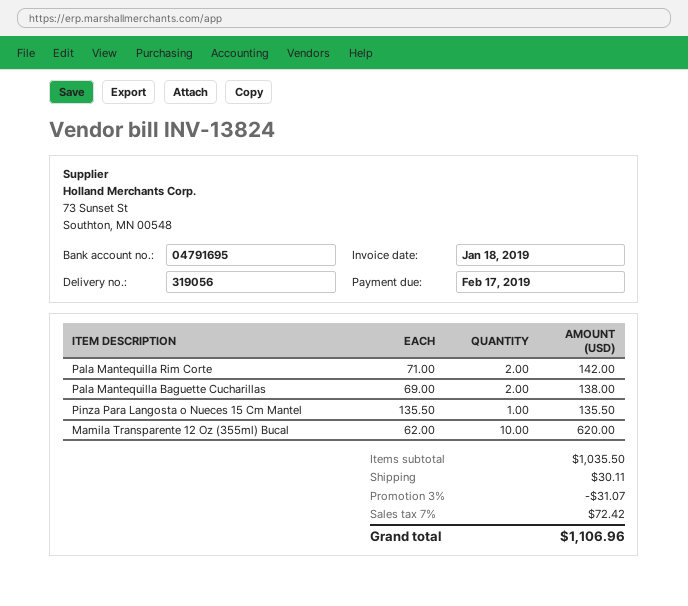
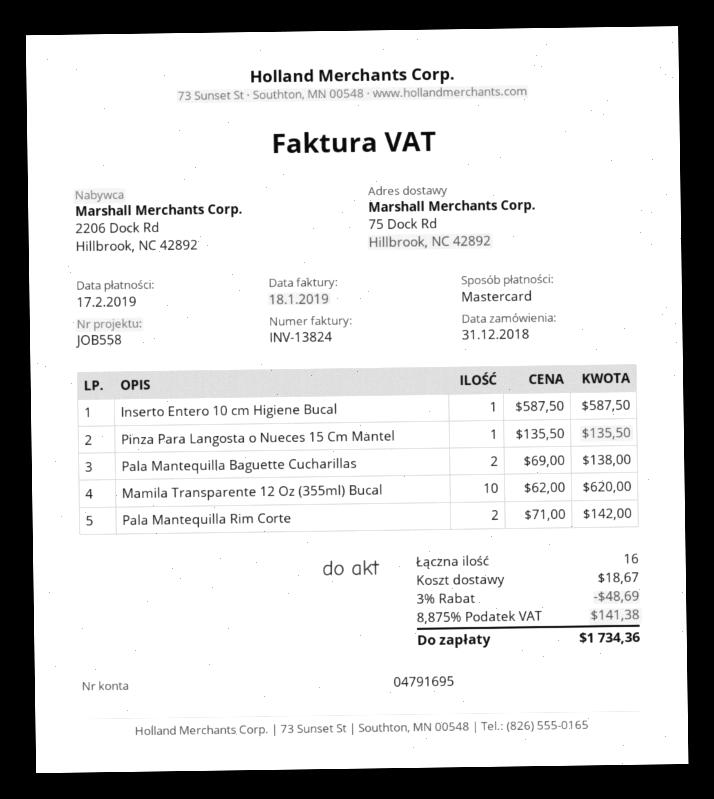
Inserto Entero 10 cm Higiene Bucal: none -> 1 x 587.50 = 587.50
discount: 3% = 31.07 -> 3% = 48.69
shipping: 30.11 -> 18.67
tax: 7% = 72.42 -> 8.875% = 141.38
total: 1106.96 -> 1734.36

